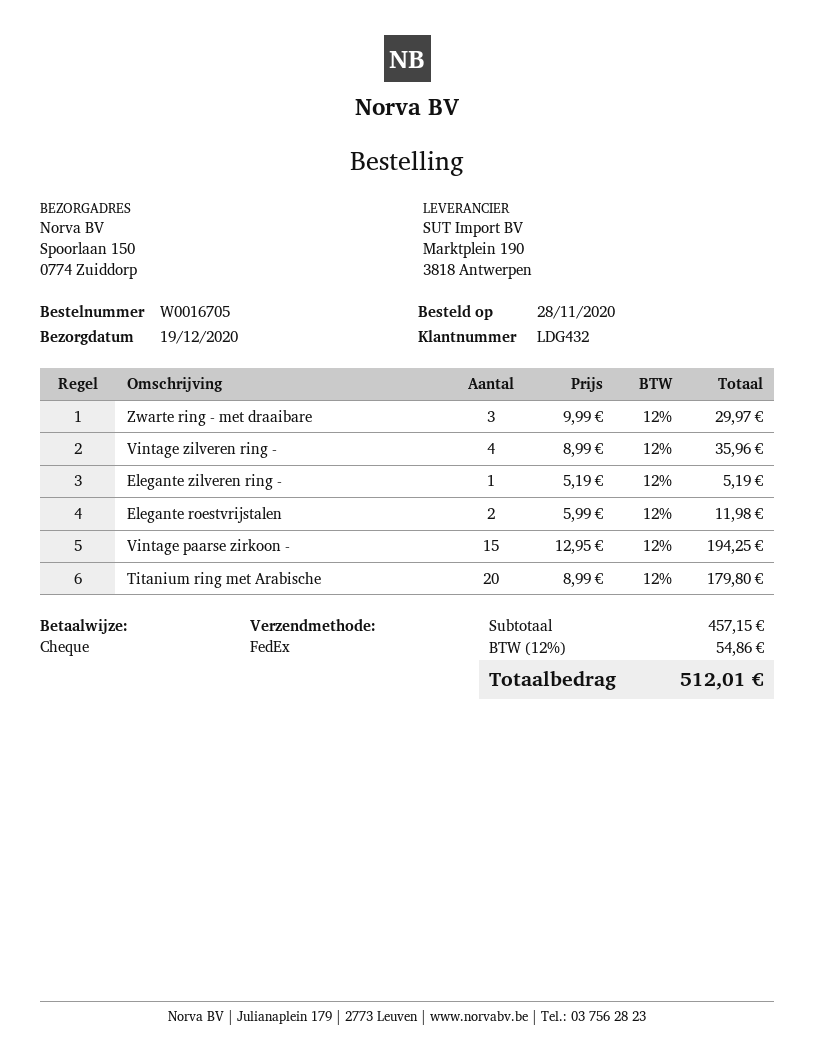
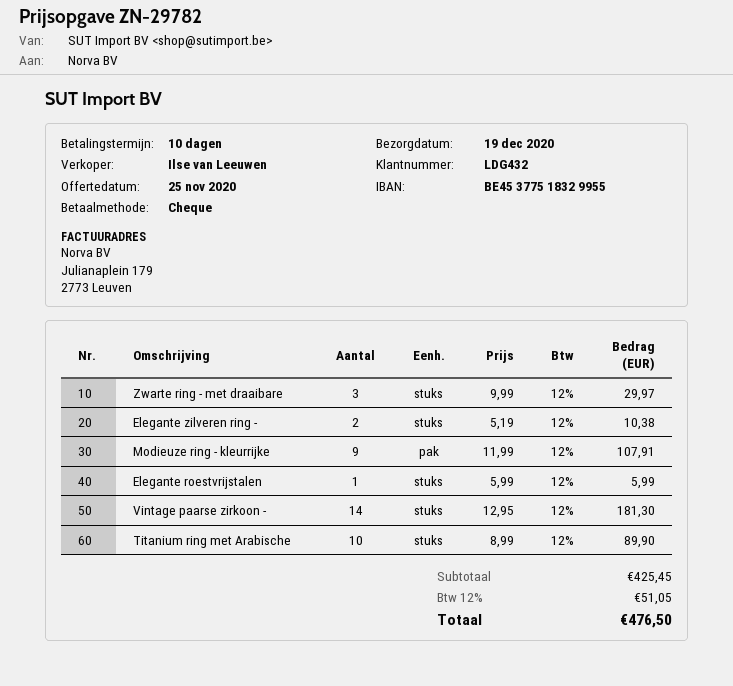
Vintage zilveren ring -: 4 x 8.99 = 35.96 -> none
Elegante zilveren ring -: 1 x 5.19 = 5.19 -> 2 x 5.19 = 10.38
Elegante roestvrijstalen: 2 x 5.99 = 11.98 -> 1 x 5.99 = 5.99
Vintage paarse zirkoon -: 15 x 12.95 = 194.25 -> 14 x 12.95 = 181.30
Titanium ring met Arabische: 20 x 8.99 = 179.80 -> 10 x 8.99 = 89.90
Modieuze ring - kleurrijke: none -> 9 x 11.99 = 107.91
subtotal: 457.15 -> 425.45
tax: 12% = 54.86 -> 12% = 51.05
total: 512.01 -> 476.50

